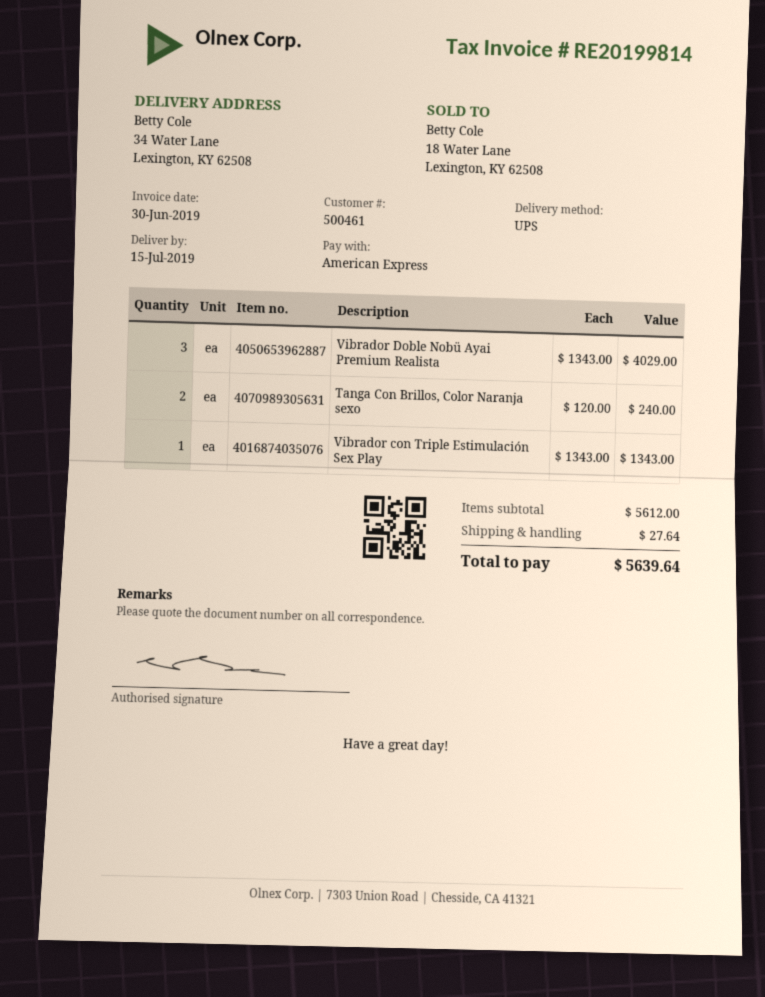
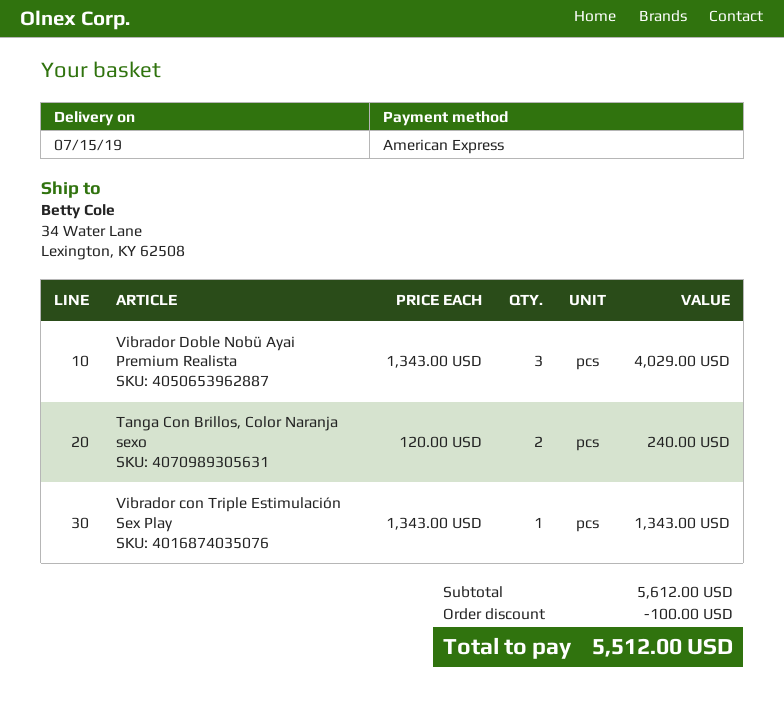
discount: none -> 100.00
shipping: 27.64 -> none
total: 5639.64 -> 5512.00

